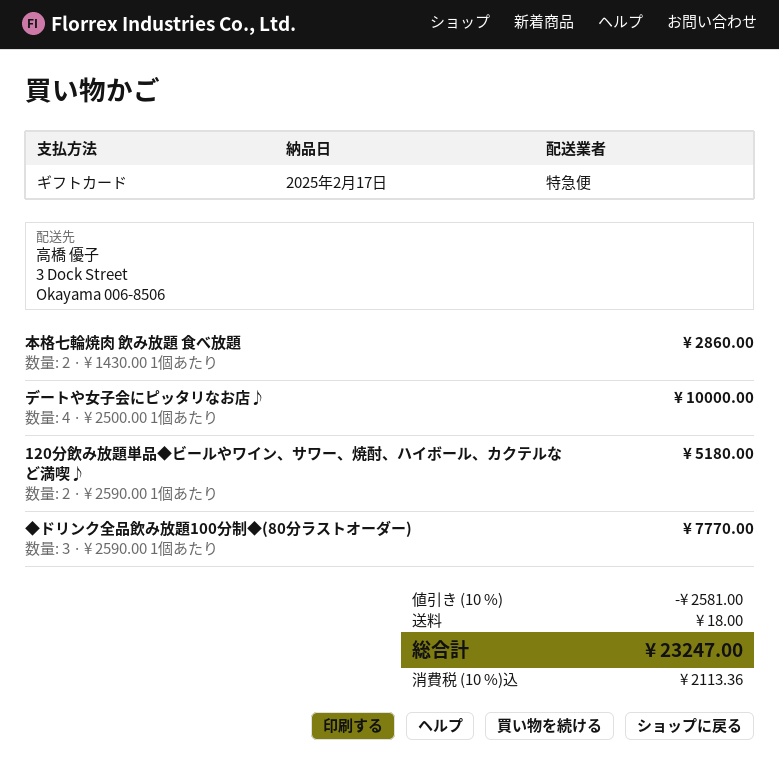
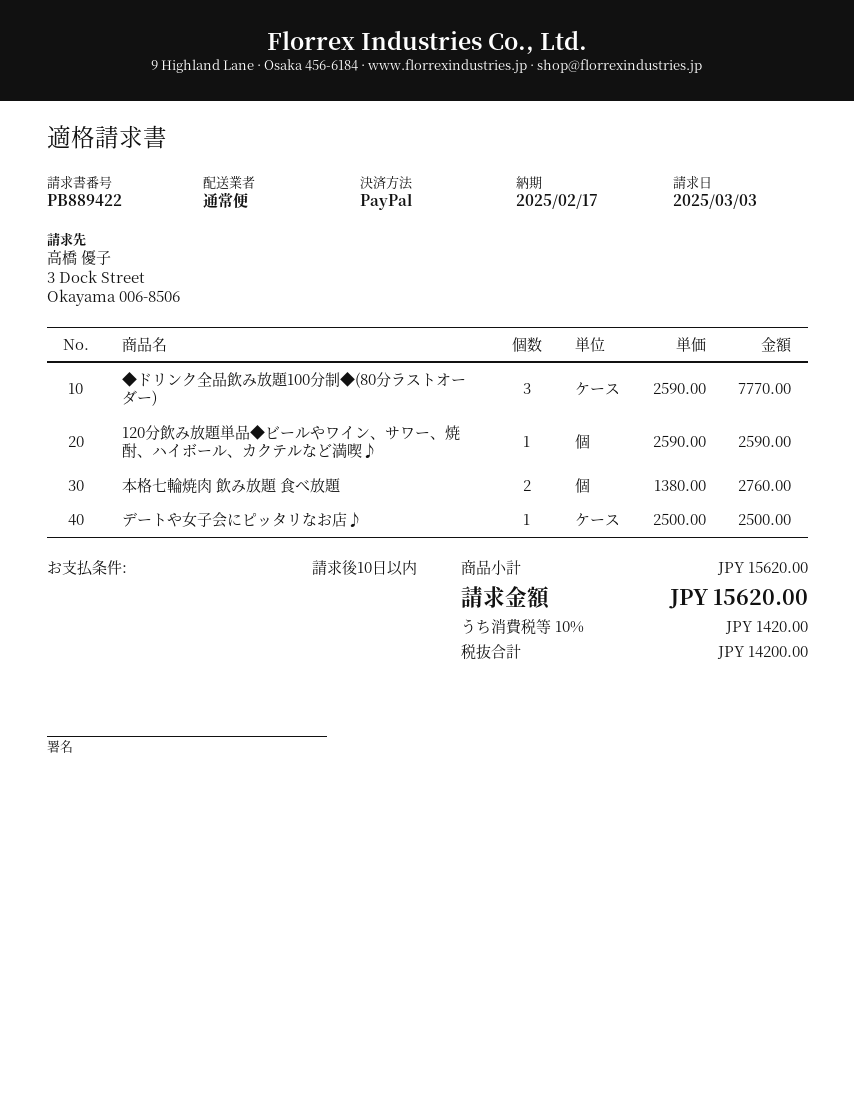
payment method: gift card -> PayPal
shipping method: express -> standard
本格七輪焼肉 飲み放題 食べ放題: 2 x 1430.00 = 2860.00 -> 2 x 1380.00 = 2760.00
デートや女子会にピッタリなお店♪: 4 x 2500.00 = 10000.00 -> 1 x 2500.00 = 2500.00
120分飲み放題単品◆ビールやワイン、サワー、焼酎、ハイボール、カクテルなど満喫♪: 2 x 2590.00 = 5180.00 -> 1 x 2590.00 = 2590.00
discount: 10% = 2581.00 -> none
shipping: 18.00 -> none
tax: 10% = 2113.36 -> 10% = 1420.00
total: 23247.00 -> 15620.00

